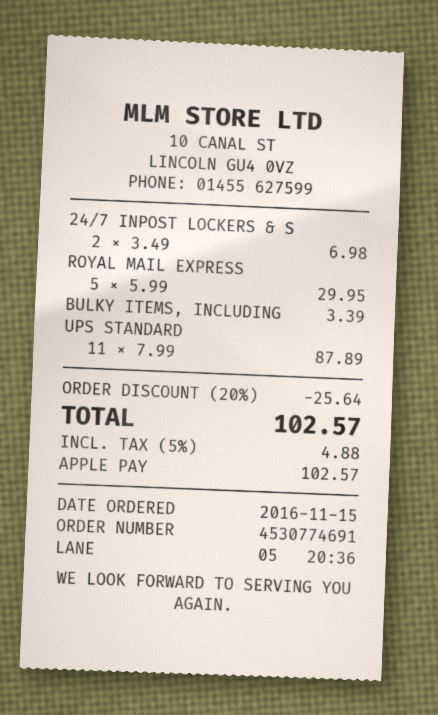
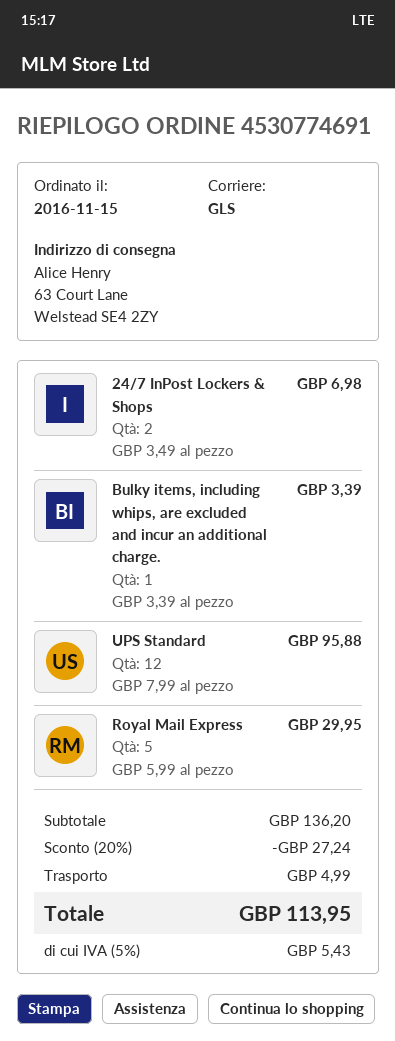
UPS STANDARD: 11 x 7.99 = 87.89 -> 12 x 7.99 = 95.88
discount: 20% = 25.64 -> 20% = 27.24
shipping: none -> 4.99
tax: 5% = 4.88 -> 5% = 5.43
total: 102.57 -> 113.95

